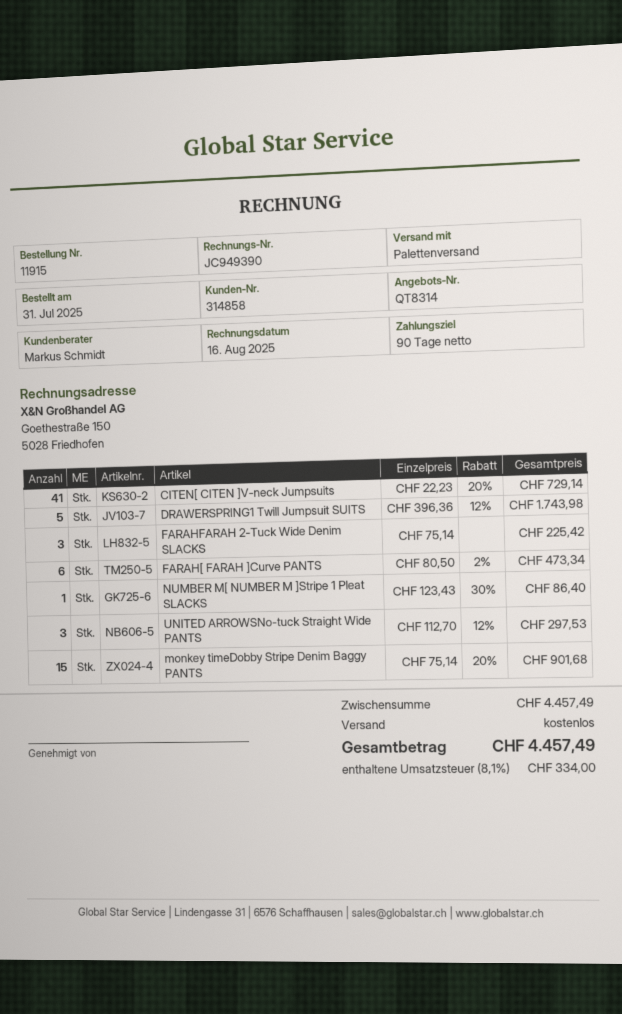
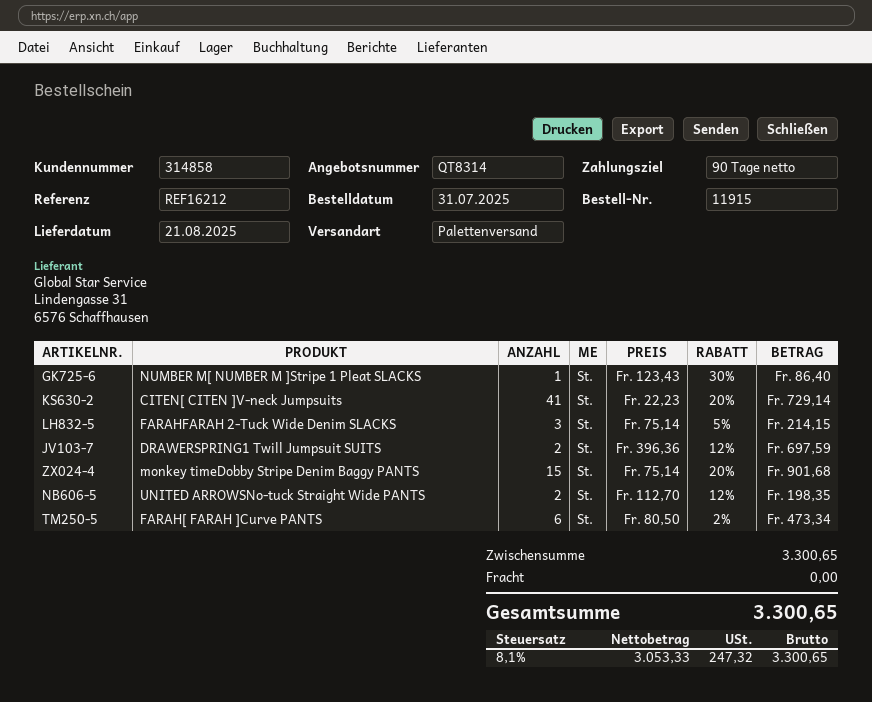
DRAWERSPRING1 Twill Jumpsuit SUITS: 5 x 396.36 - 12% = 1743.98 -> 2 x 396.36 - 12% = 697.59
FARAHFARAH 2-Tuck Wide Denim SLACKS: 3 x 75.14 = 225.42 -> 3 x 75.14 - 5% = 214.15
UNITED ARROWSNo-tuck Straight Wide PANTS: 3 x 112.70 - 12% = 297.53 -> 2 x 112.70 - 12% = 198.35
subtotal: 4457.49 -> 3300.65
tax: 8.1% = 334.00 -> 8.1% = 247.32
total: 4457.49 -> 3300.65

